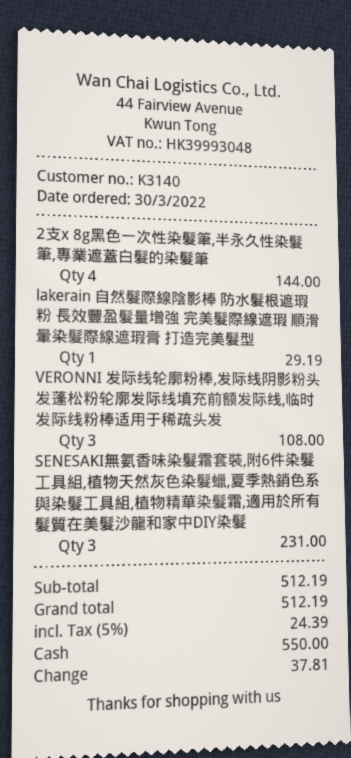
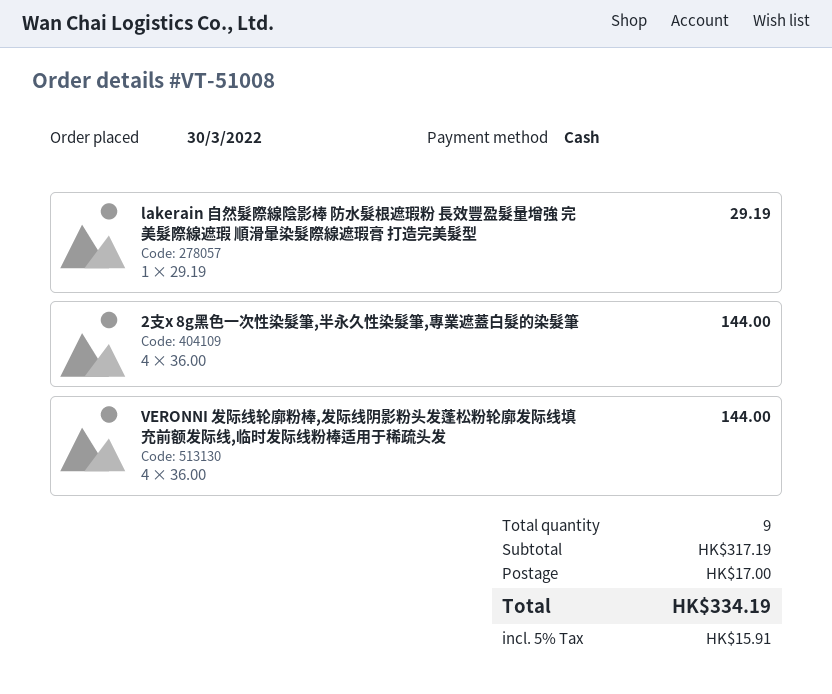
VERONNI 发际线轮廓粉棒,发际线阴影粉头发蓬松粉轮廓发际线填充前额发际线,临时发际线粉棒适用于稀疏头发: 3 for 108.00 -> 4 for 144.00
SENESAKI無氨香味染髮霜套裝,附6件染髮工具組,植物天然灰色染髮蠟,夏季熱銷色系與染髮工具組,植物精華染髮霜,適用於所有髮質在美髮沙龍和家中DIY染髮: 3 for 231.00 -> none
subtotal: 512.19 -> 317.19
shipping: none -> 17.00
tax: 5% = 24.39 -> 5% = 15.91
total: 512.19 -> 334.19

